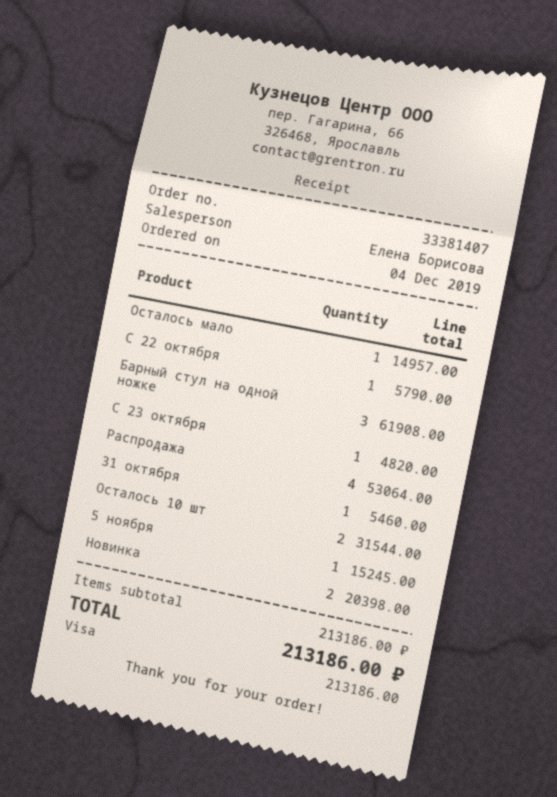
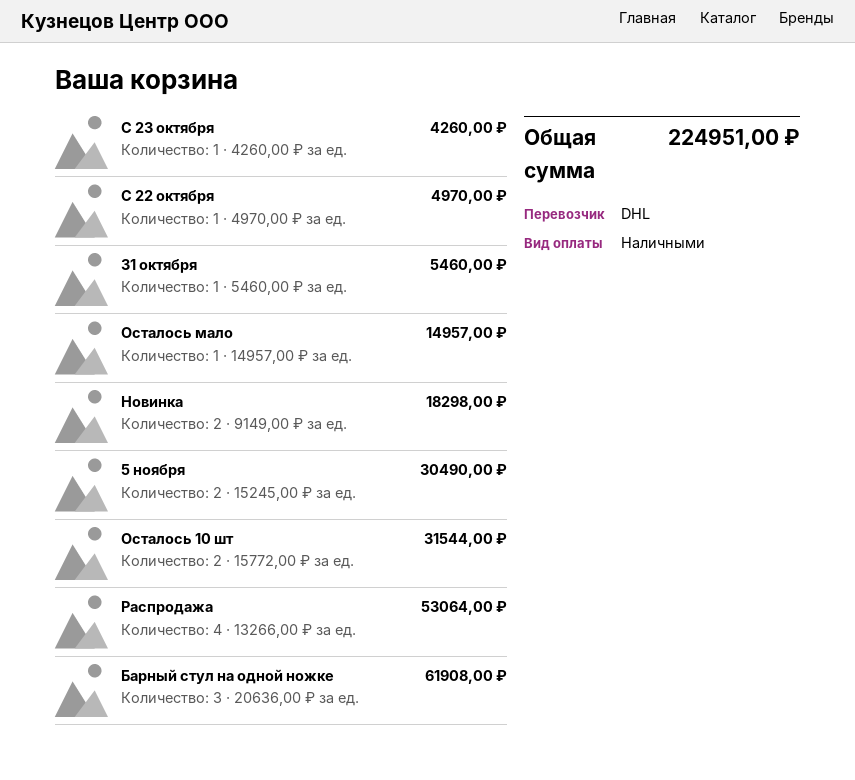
payment method: Visa -> cash
С 22 октября: 1 for 5790.00 -> 1 for 4970.00
С 23 октября: 1 for 4820.00 -> 1 for 4260.00
5 ноября: 1 for 15245.00 -> 2 for 30490.00
Новинка: 2 for 20398.00 -> 2 for 18298.00
total: 213186.00 -> 224951.00

